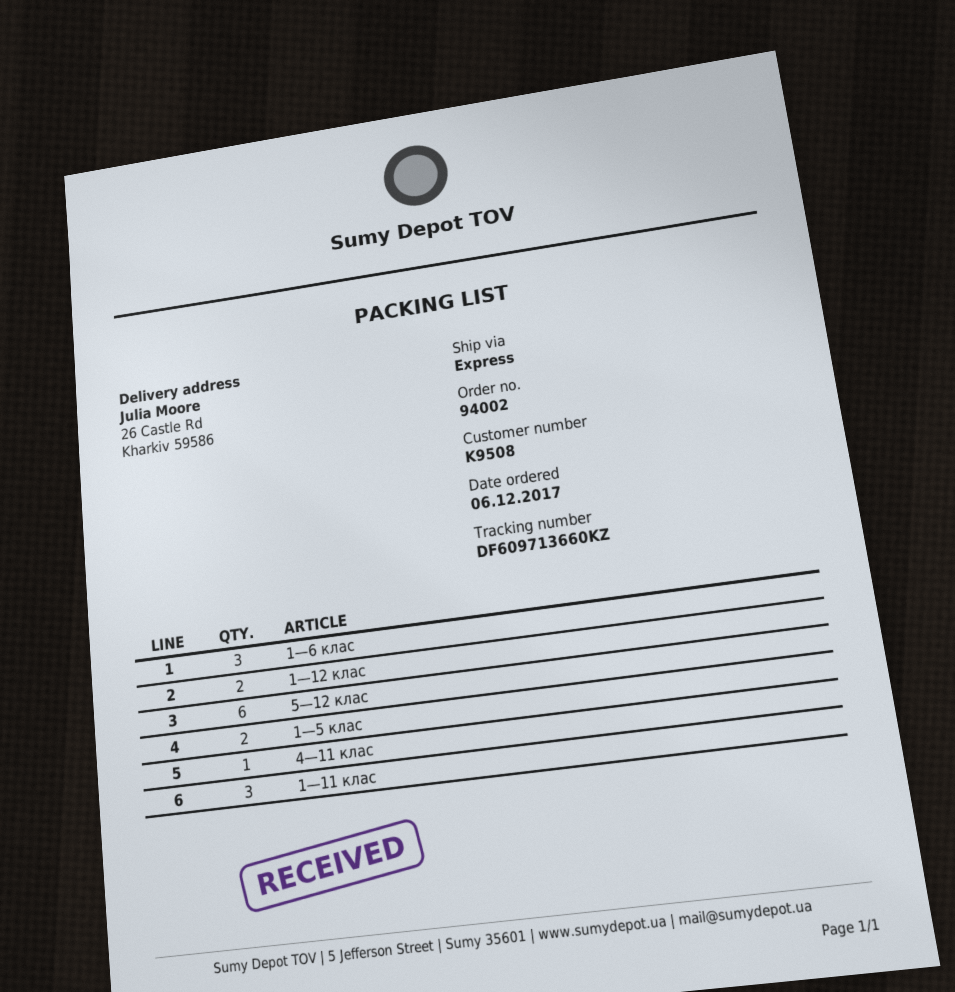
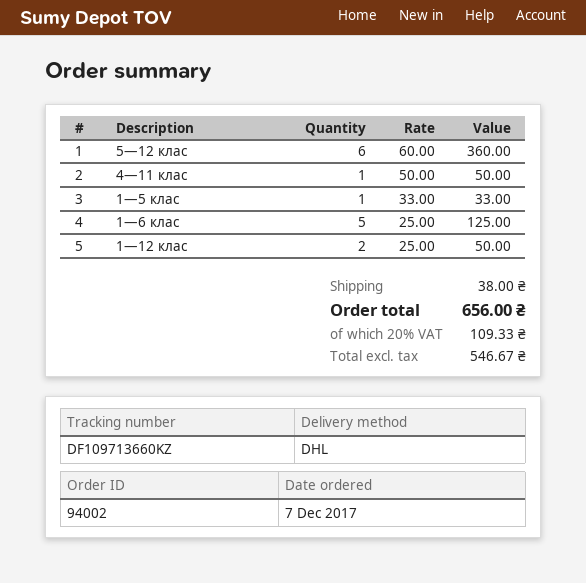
order date: 2017-12-06 -> 2017-12-07
shipping method: express -> DHL
tracking number: DF609713660KZ -> DF109713660KZ
1—6 клас: 3 -> 5
1—5 клас: 2 -> 1
1—11 клас: 3 -> none

